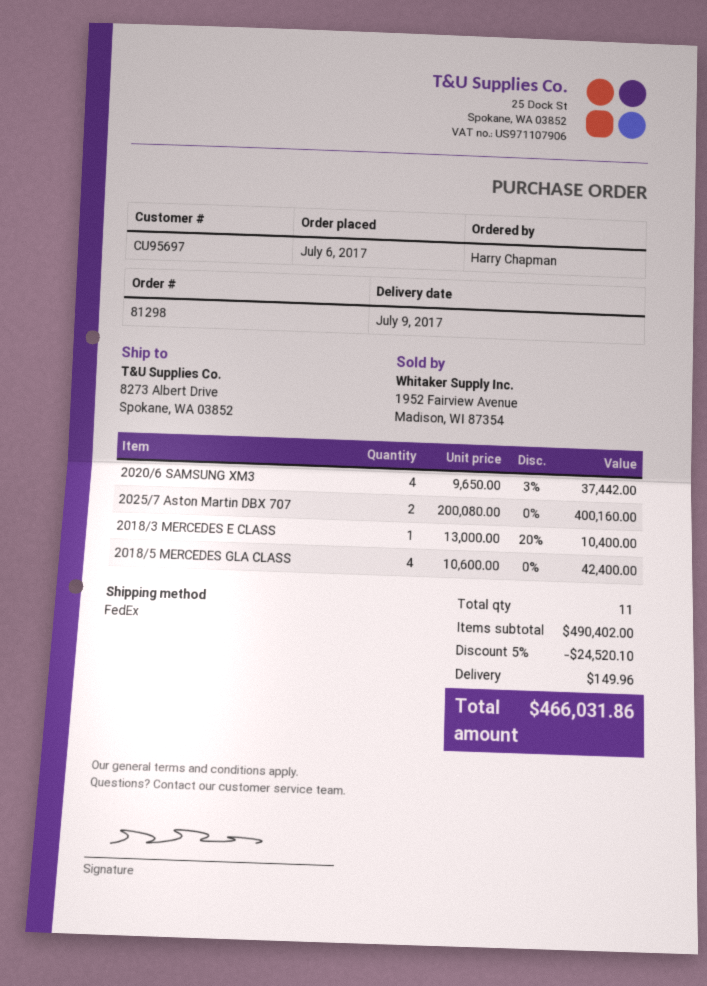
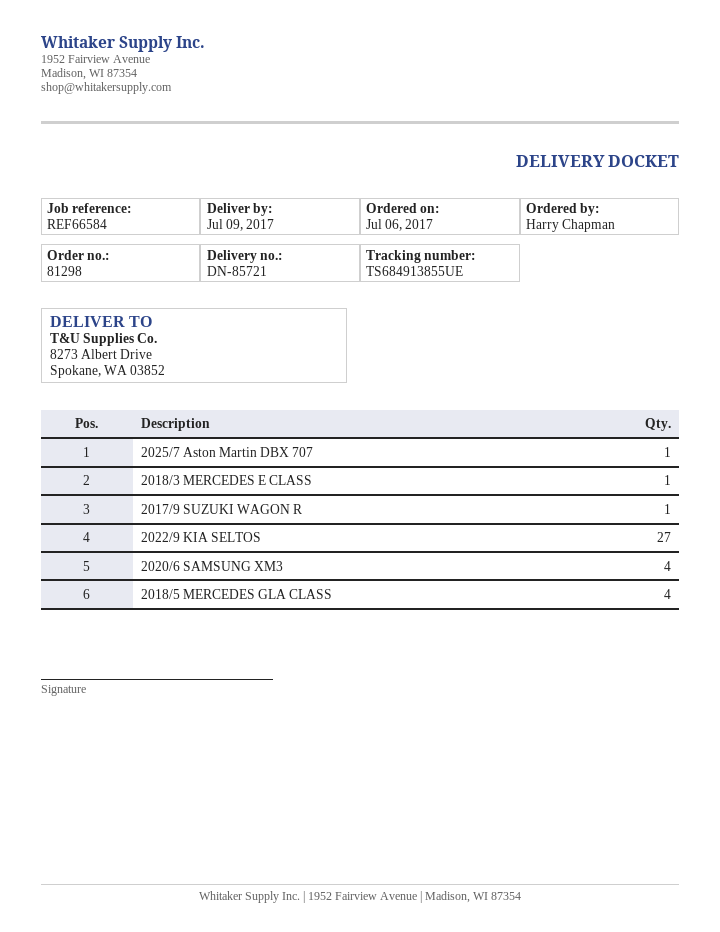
2025/7 Aston Martin DBX 707: 2 -> 1
2017/9 SUZUKI WAGON R: none -> 1
2022/9 KIA SELTOS: none -> 27

